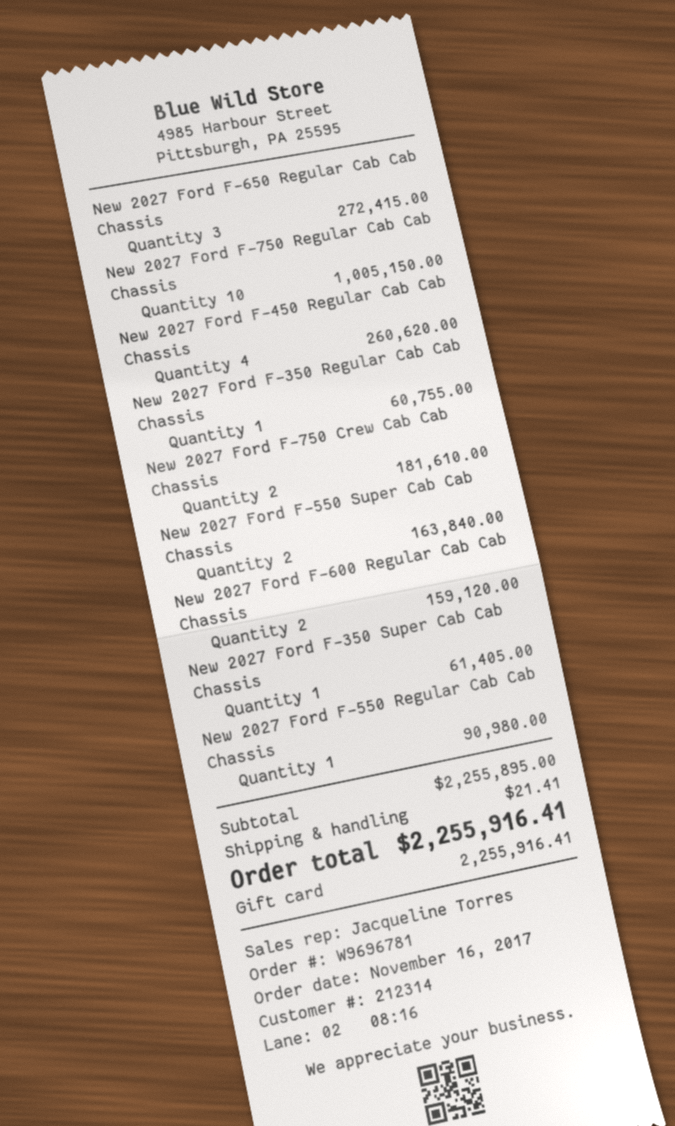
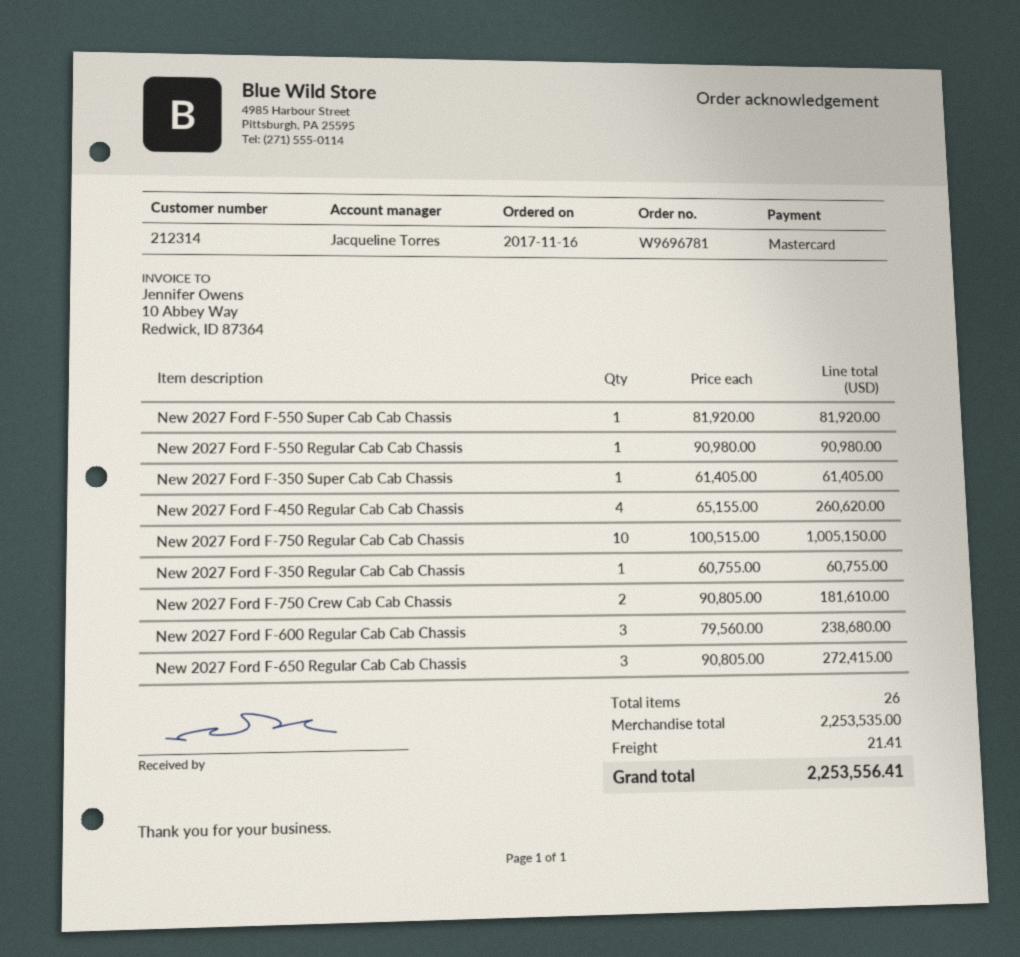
payment method: gift card -> Mastercard
New 2027 Ford F-550 Super Cab Cab Chassis: 2 for 163840.00 -> 1 for 81920.00
New 2027 Ford F-600 Regular Cab Cab Chassis: 2 for 159120.00 -> 3 for 238680.00
subtotal: 2255895.00 -> 2253535.00
total: 2255916.41 -> 2253556.41

